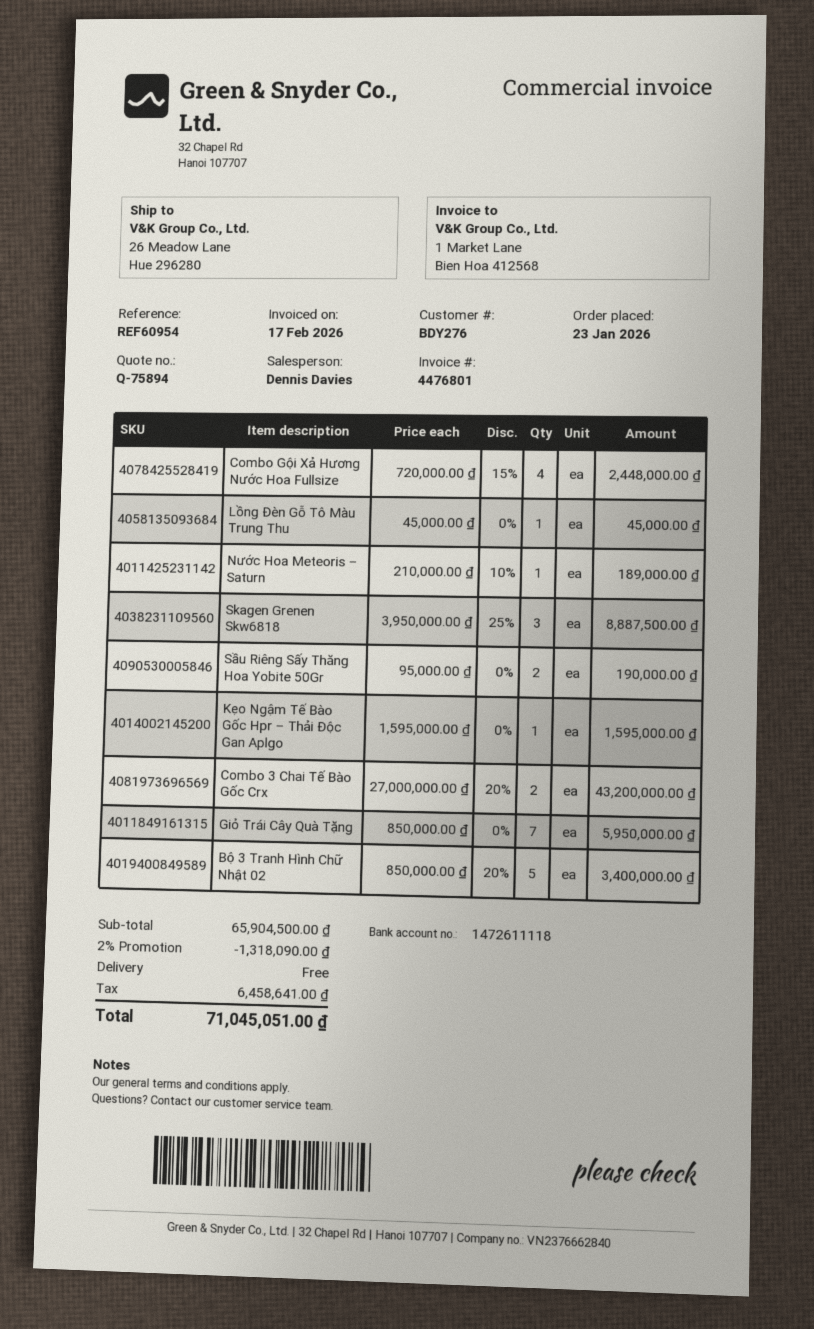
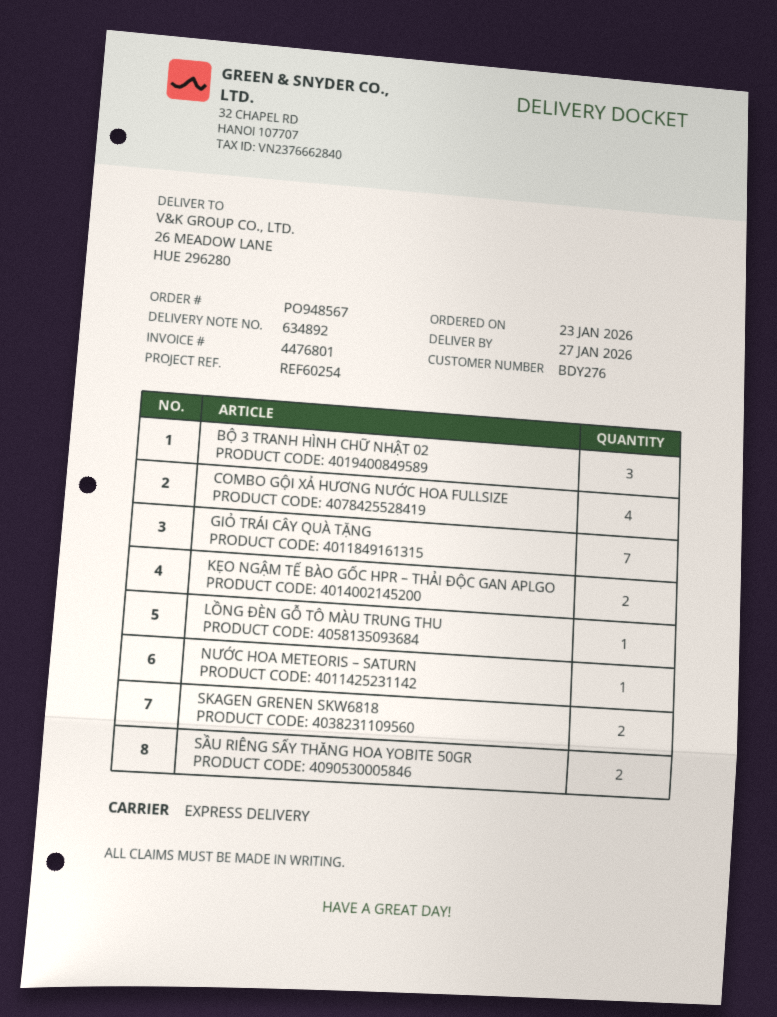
reference: REF60954 -> REF60254
Skagen Grenen Skw6818: 3 -> 2
Kẹo Ngậm Tế Bào Gốc Hpr – Thải Độc Gan Aplgo: 1 -> 2
Combo 3 Chai Tế Bào Gốc Crx: 2 -> none
Bộ 3 Tranh Hình Chữ Nhật 02: 5 -> 3

